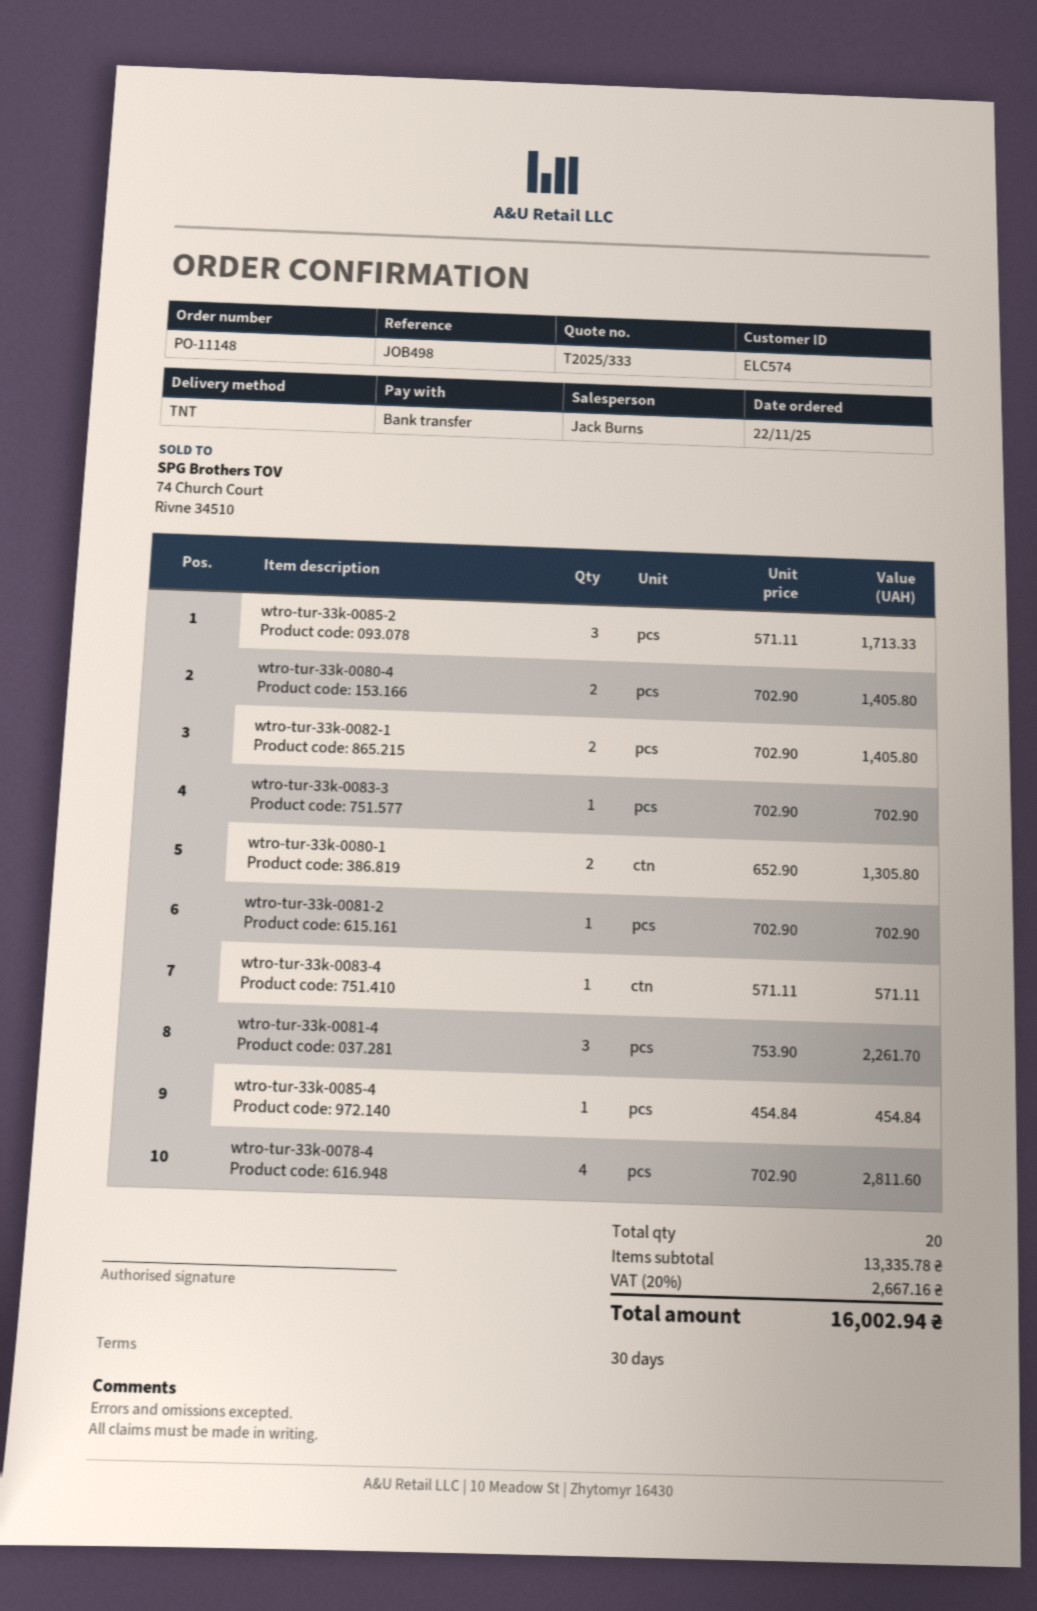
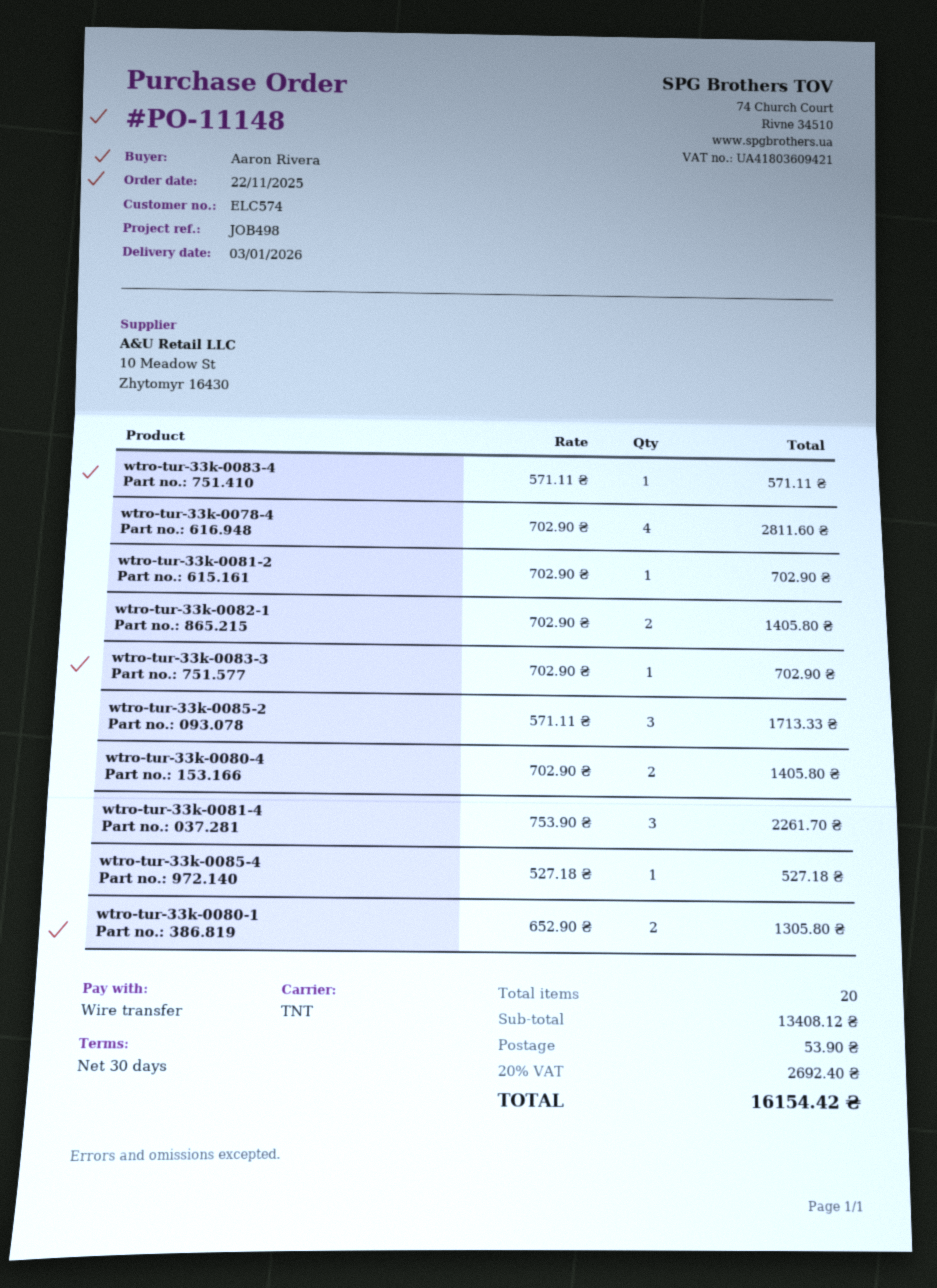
wtro-tur-33k-0085-4: 1 x 454.84 = 454.84 -> 1 x 527.18 = 527.18
subtotal: 13335.78 -> 13408.12
shipping: none -> 53.90
tax: 20% = 2667.16 -> 20% = 2692.40
total: 16002.94 -> 16154.42

